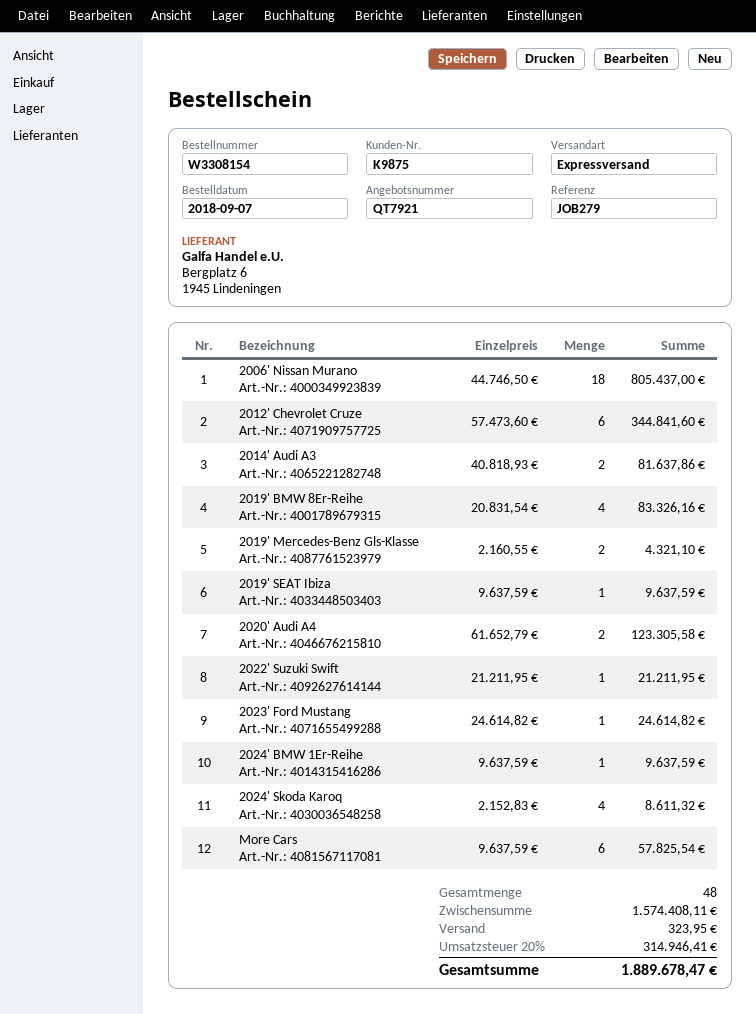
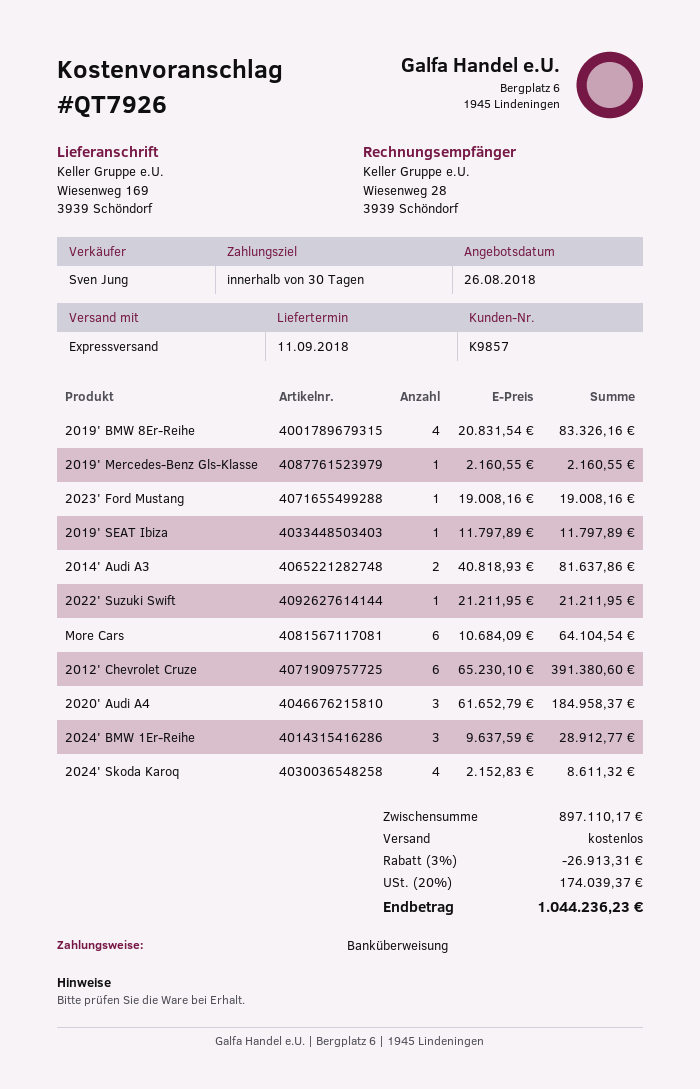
quote number: QT7921 -> QT7926
customer number: K9875 -> K9857
2006' Nissan Murano: 18 x 44746.50 = 805437.00 -> none
2012' Chevrolet Cruze: 6 x 57473.60 = 344841.60 -> 6 x 65230.10 = 391380.60
2019' Mercedes-Benz Gls-Klasse: 2 x 2160.55 = 4321.10 -> 1 x 2160.55 = 2160.55
2019' SEAT Ibiza: 1 x 9637.59 = 9637.59 -> 1 x 11797.89 = 11797.89
2020' Audi A4: 2 x 61652.79 = 123305.58 -> 3 x 61652.79 = 184958.37
2023' Ford Mustang: 1 x 24614.82 = 24614.82 -> 1 x 19008.16 = 19008.16
2024' BMW 1Er-Reihe: 1 x 9637.59 = 9637.59 -> 3 x 9637.59 = 28912.77
More Cars: 6 x 9637.59 = 57825.54 -> 6 x 10684.09 = 64104.54
subtotal: 1574408.11 -> 897110.17
discount: none -> 3% = 26913.31
shipping: 323.95 -> 0.00
tax: 20% = 314946.41 -> 20% = 174039.37
total: 1889678.47 -> 1044236.23

